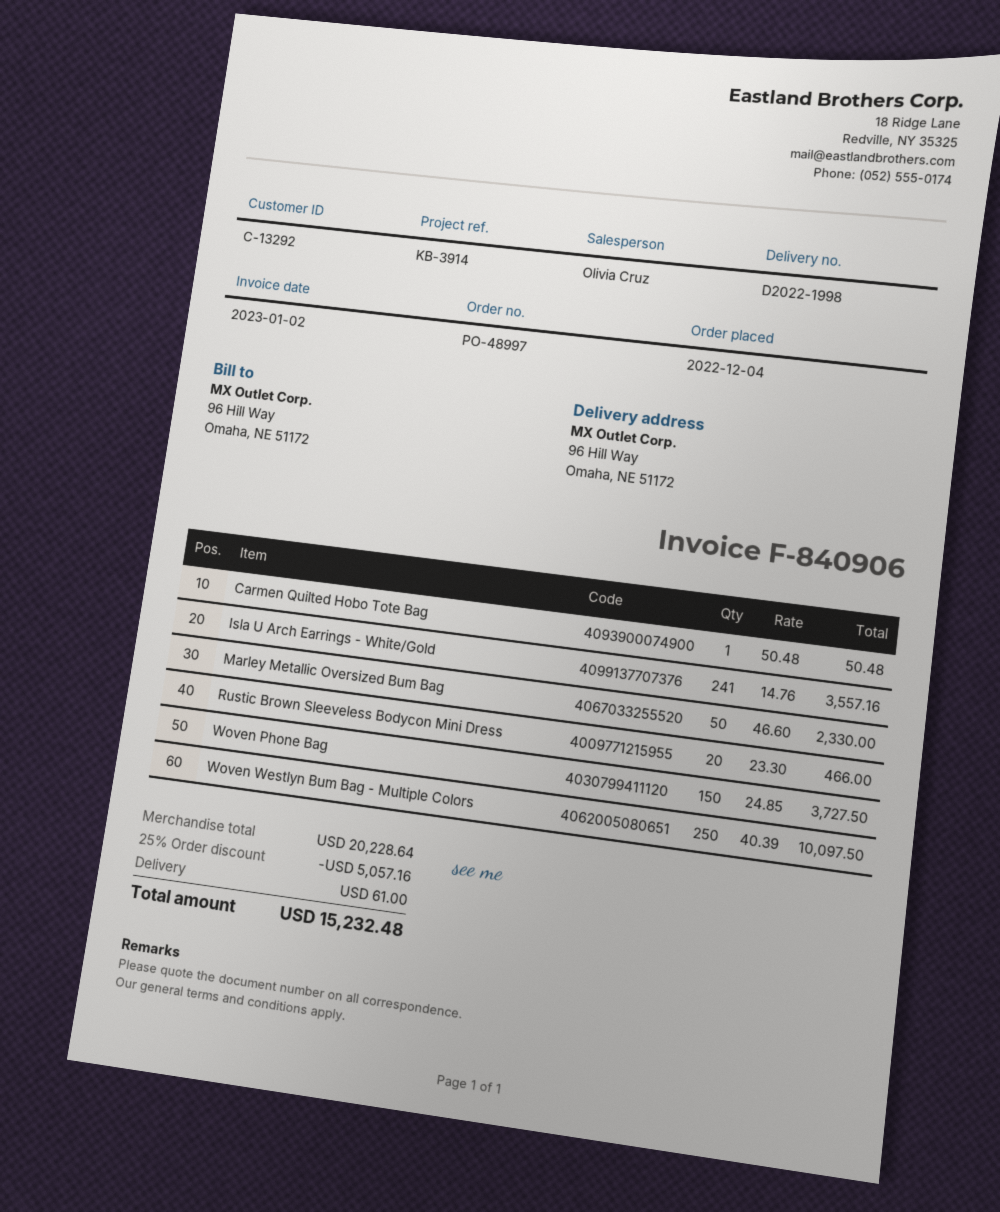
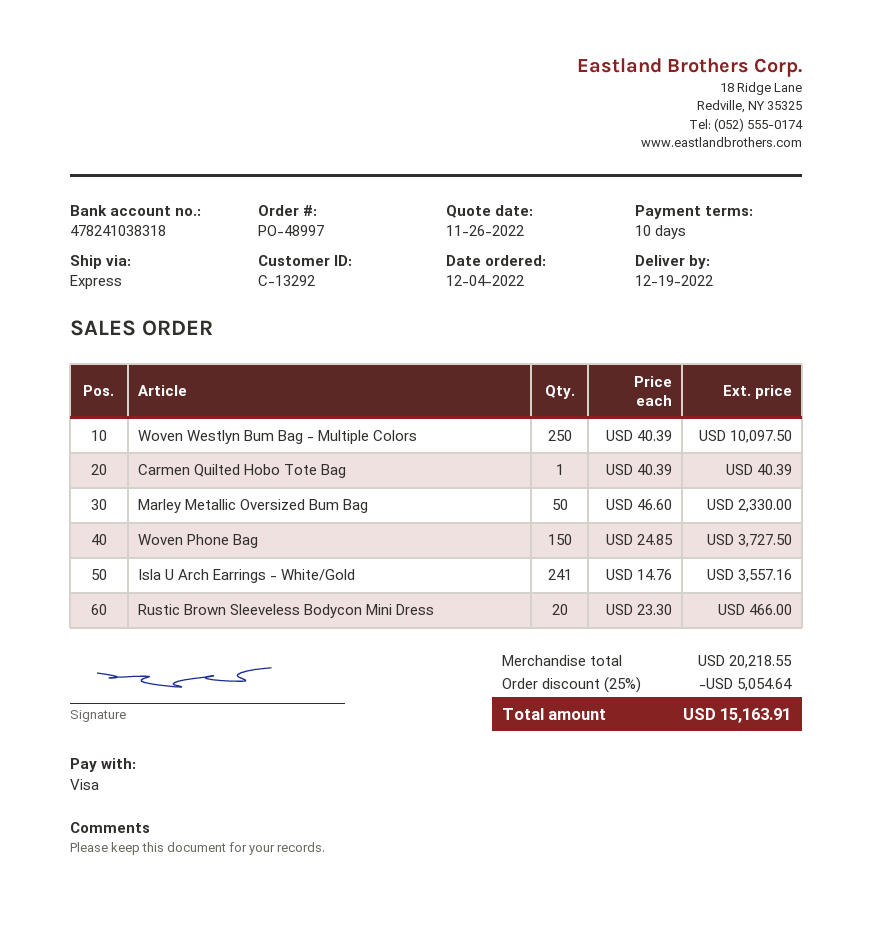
Carmen Quilted Hobo Tote Bag: 1 x 50.48 = 50.48 -> 1 x 40.39 = 40.39
subtotal: 20228.64 -> 20218.55
discount: 25% = 5057.16 -> 25% = 5054.64
shipping: 61.00 -> none
total: 15232.48 -> 15163.91

